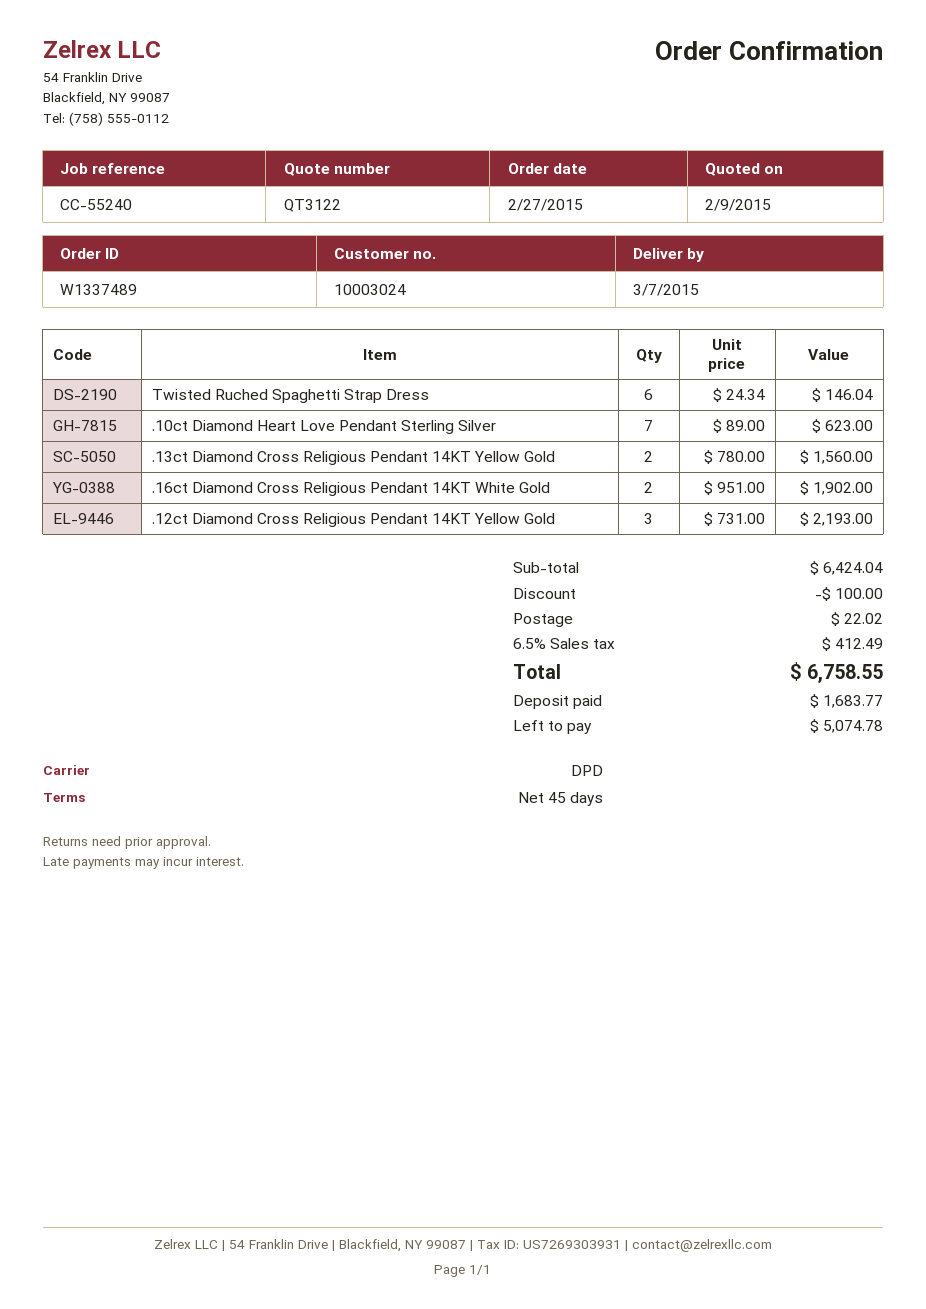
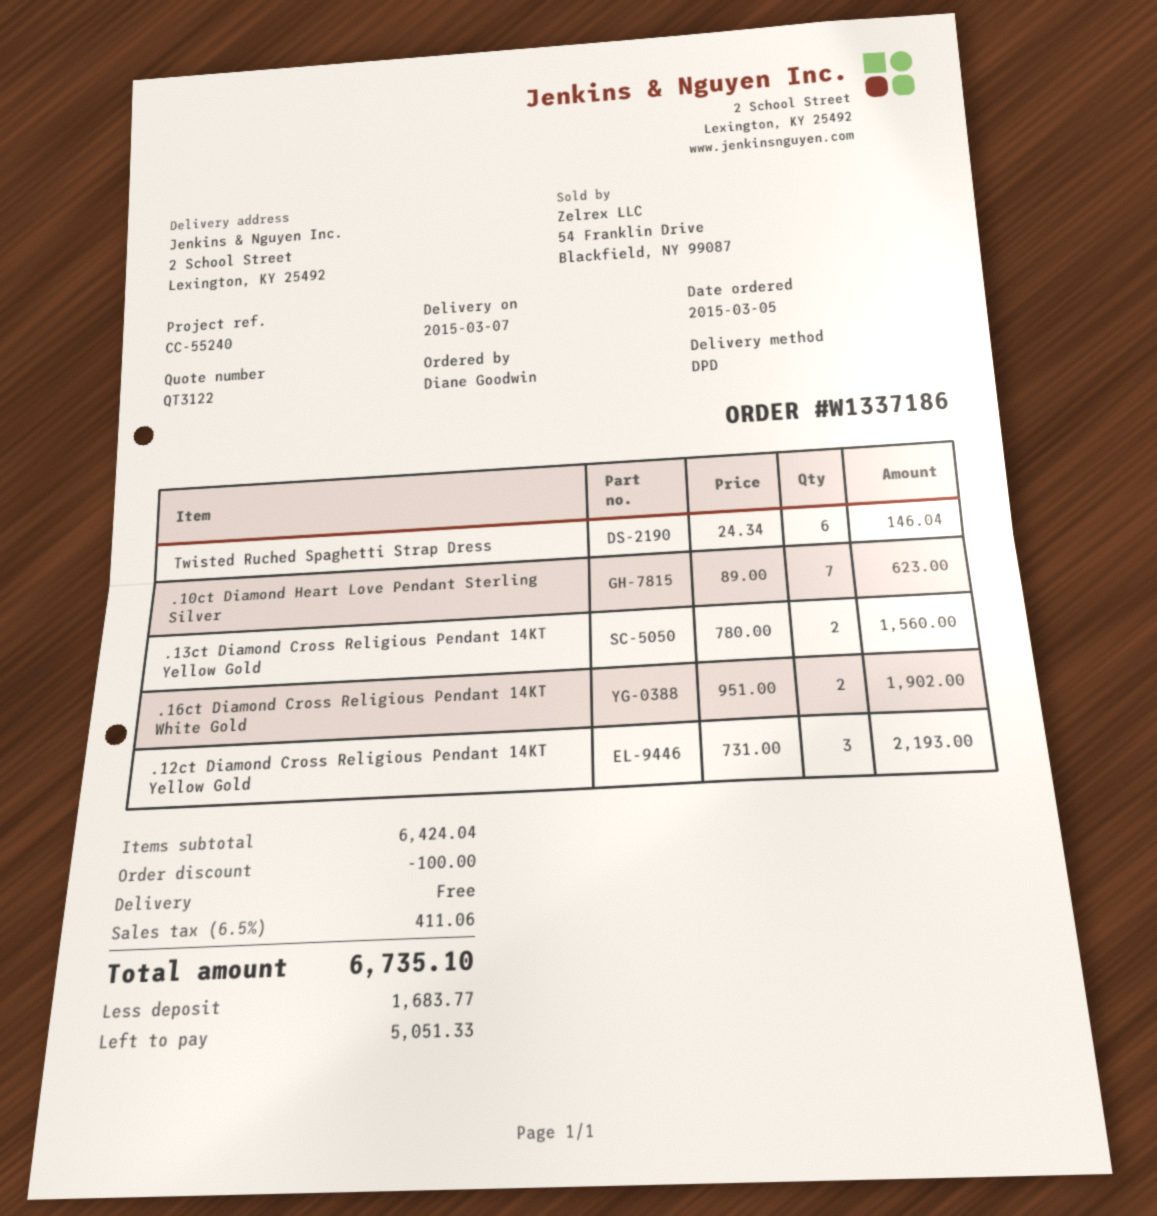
order number: W1337489 -> W1337186
order date: 2015-02-27 -> 2015-03-05
shipping: 22.02 -> 0.00
tax: 6.5% = 412.49 -> 6.5% = 411.06
total: 6758.55 -> 6735.10
balance: 5074.78 -> 5051.33

